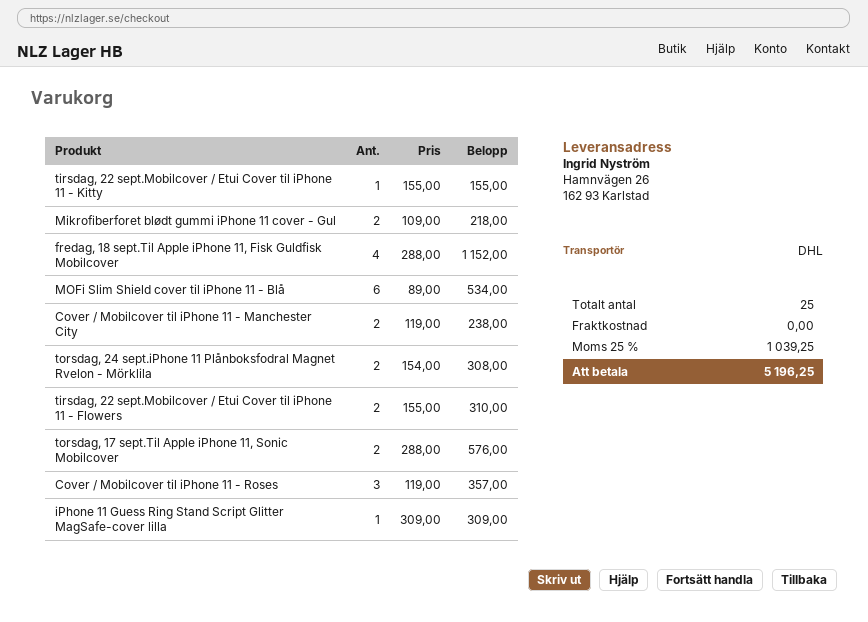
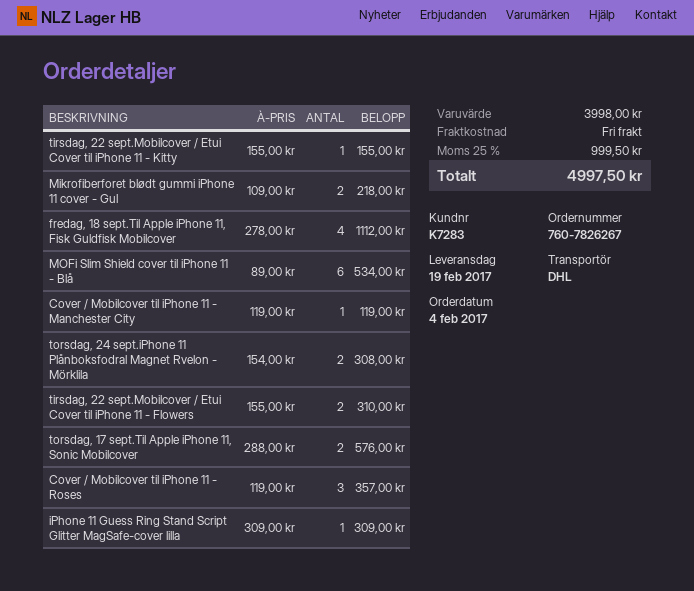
fredag, 18 sept.Til Apple iPhone 11, Fisk Guldfisk Mobilcover: 4 x 288.00 = 1152.00 -> 4 x 278.00 = 1112.00
Cover / Mobilcover til iPhone 11 - Manchester City: 2 x 119.00 = 238.00 -> 1 x 119.00 = 119.00
tax: 25% = 1039.25 -> 25% = 999.50
total: 5196.25 -> 4997.50

